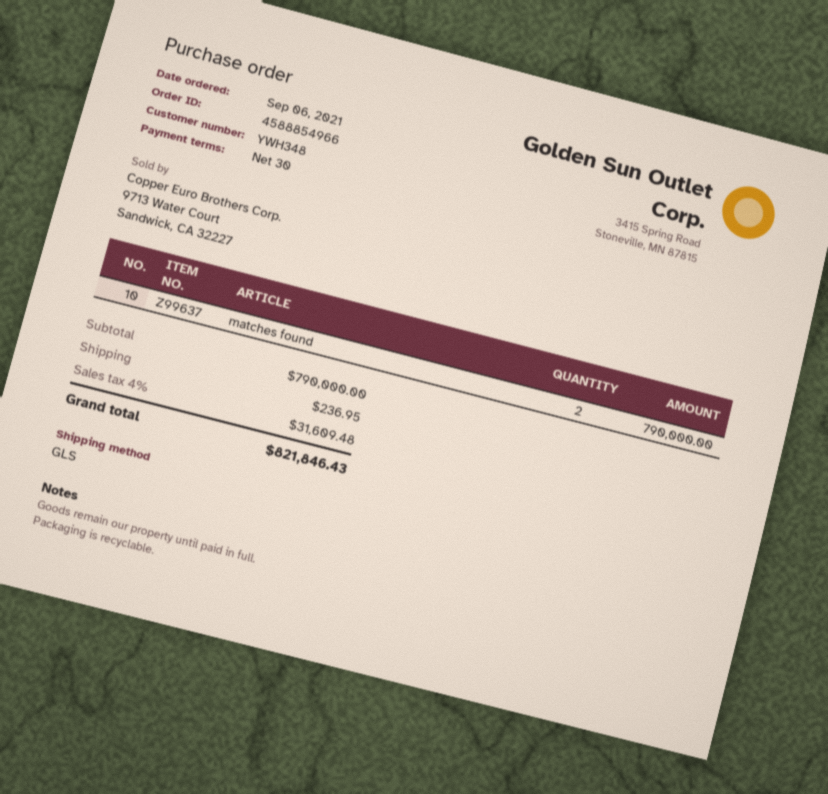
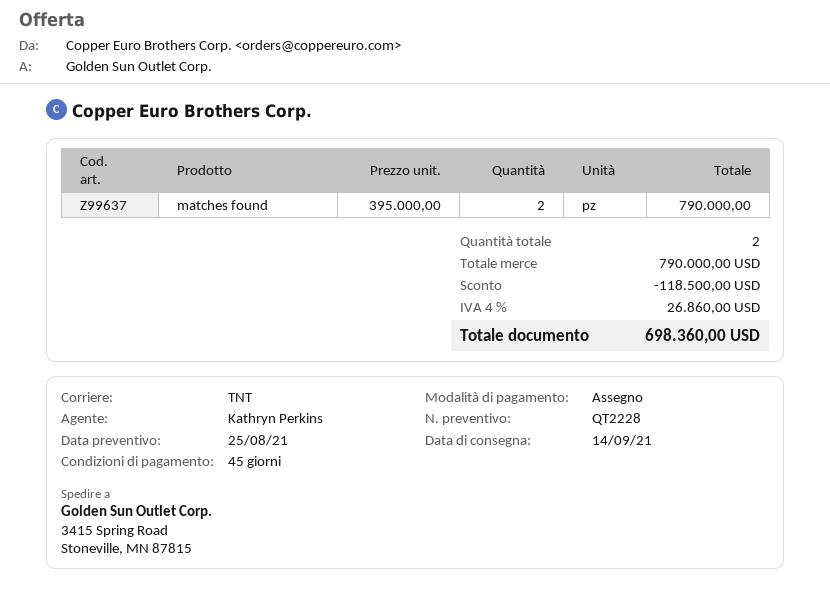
payment terms: 30 days -> 45 days
shipping method: GLS -> TNT
discount: none -> 118500.00
shipping: 236.95 -> none
tax: 4% = 31609.48 -> 4% = 26860.00
total: 821846.43 -> 698360.00

